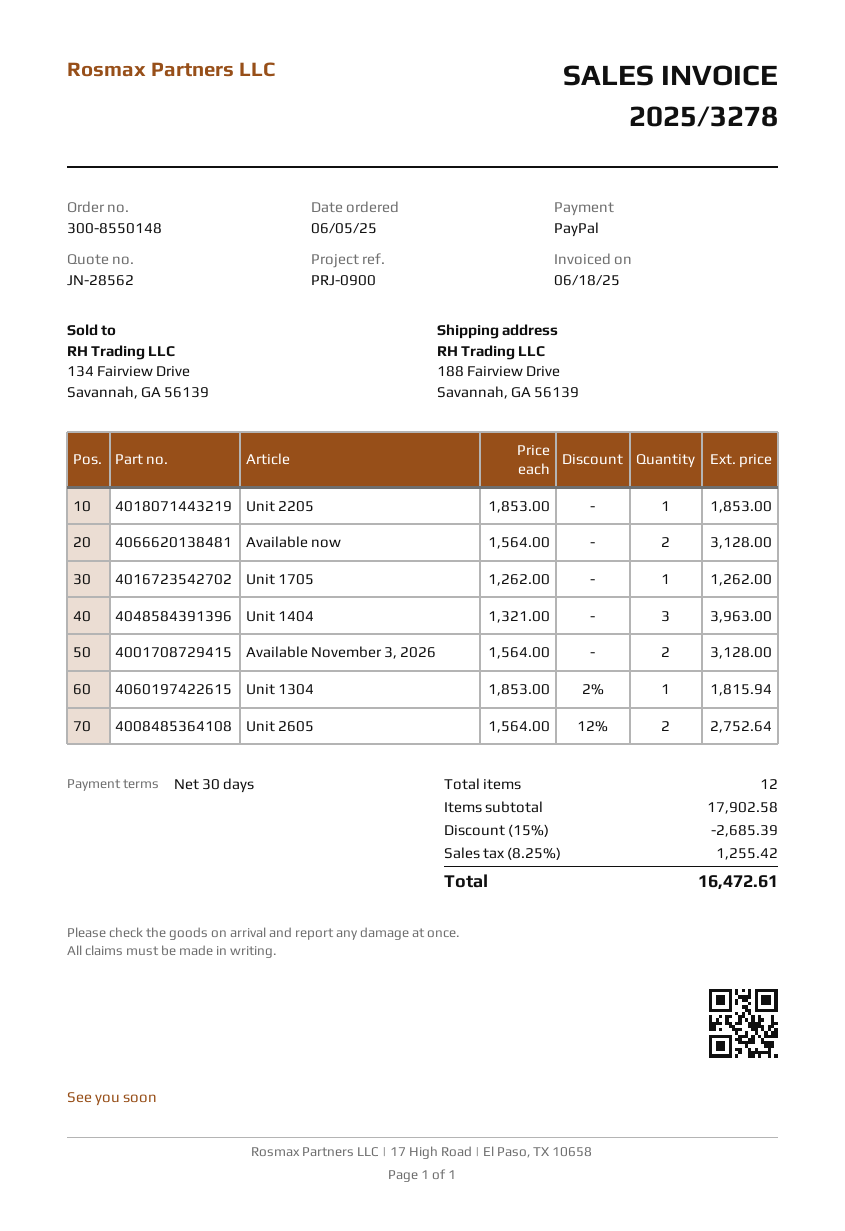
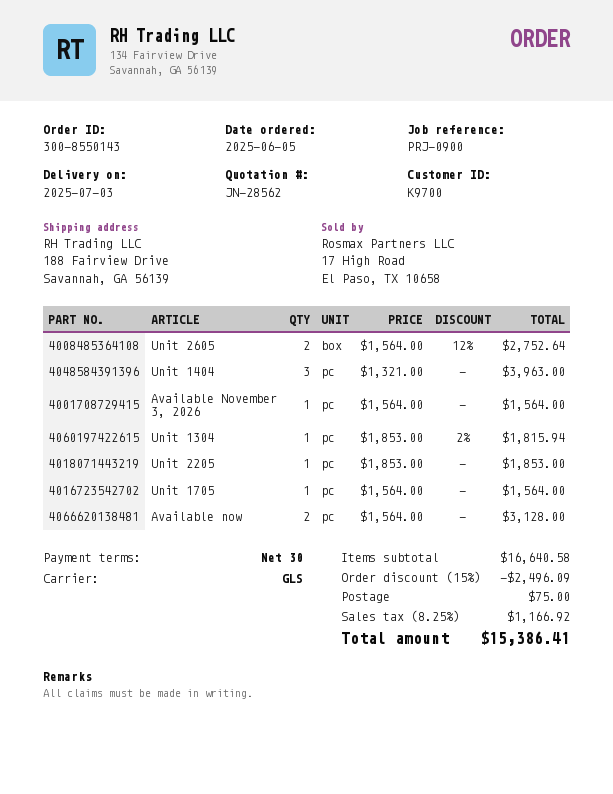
order number: 300-8550148 -> 300-8550143
Unit 1705: 1 x 1262.00 = 1262.00 -> 1 x 1564.00 = 1564.00
Available November 3, 2026: 2 x 1564.00 = 3128.00 -> 1 x 1564.00 = 1564.00
subtotal: 17902.58 -> 16640.58
discount: 15% = 2685.39 -> 15% = 2496.09
shipping: none -> 75.00
tax: 8.25% = 1255.42 -> 8.25% = 1166.92
total: 16472.61 -> 15386.41

